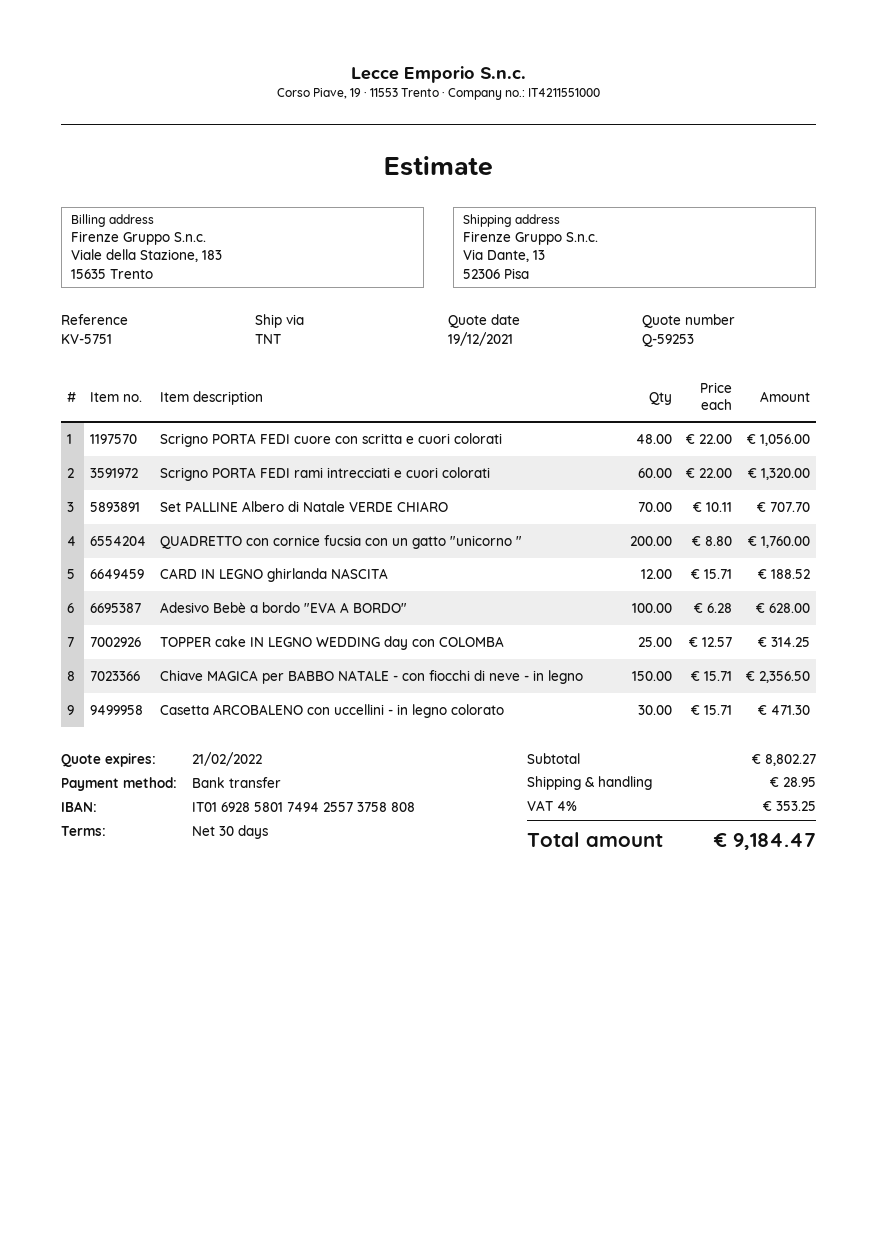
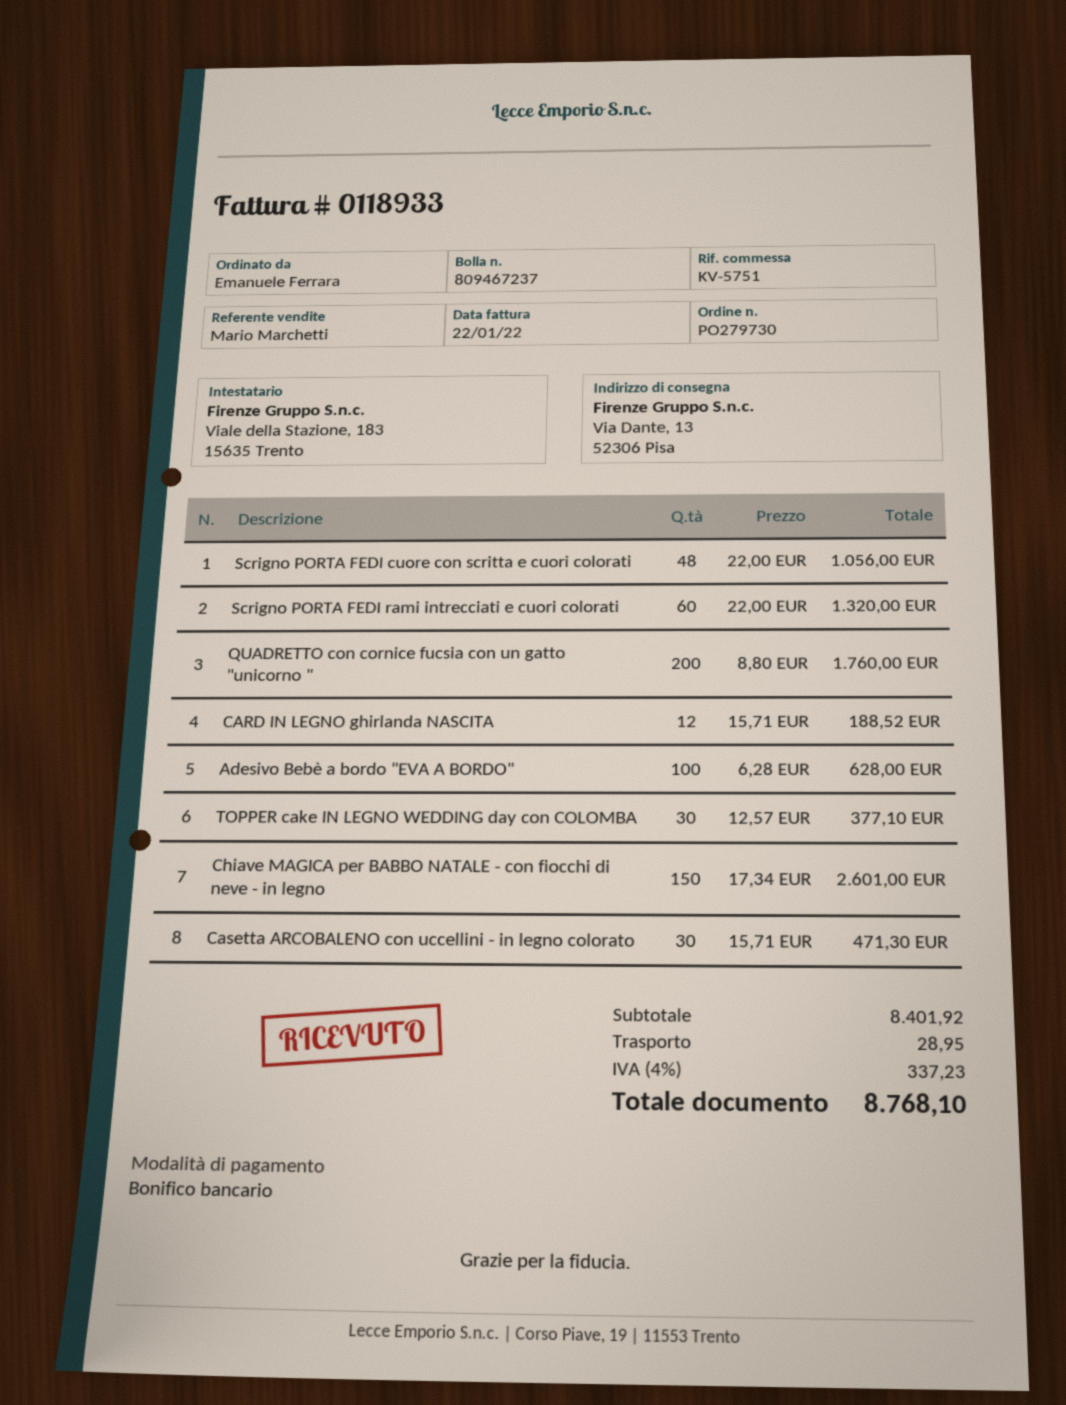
Set PALLINE Albero di Natale VERDE CHIARO: 70 x 10.11 = 707.70 -> none
TOPPER cake IN LEGNO WEDDING day con COLOMBA: 25 x 12.57 = 314.25 -> 30 x 12.57 = 377.10
Chiave MAGICA per BABBO NATALE - con fiocchi di neve - in legno: 150 x 15.71 = 2356.50 -> 150 x 17.34 = 2601.00
subtotal: 8802.27 -> 8401.92
tax: 4% = 353.25 -> 4% = 337.23
total: 9184.47 -> 8768.10

